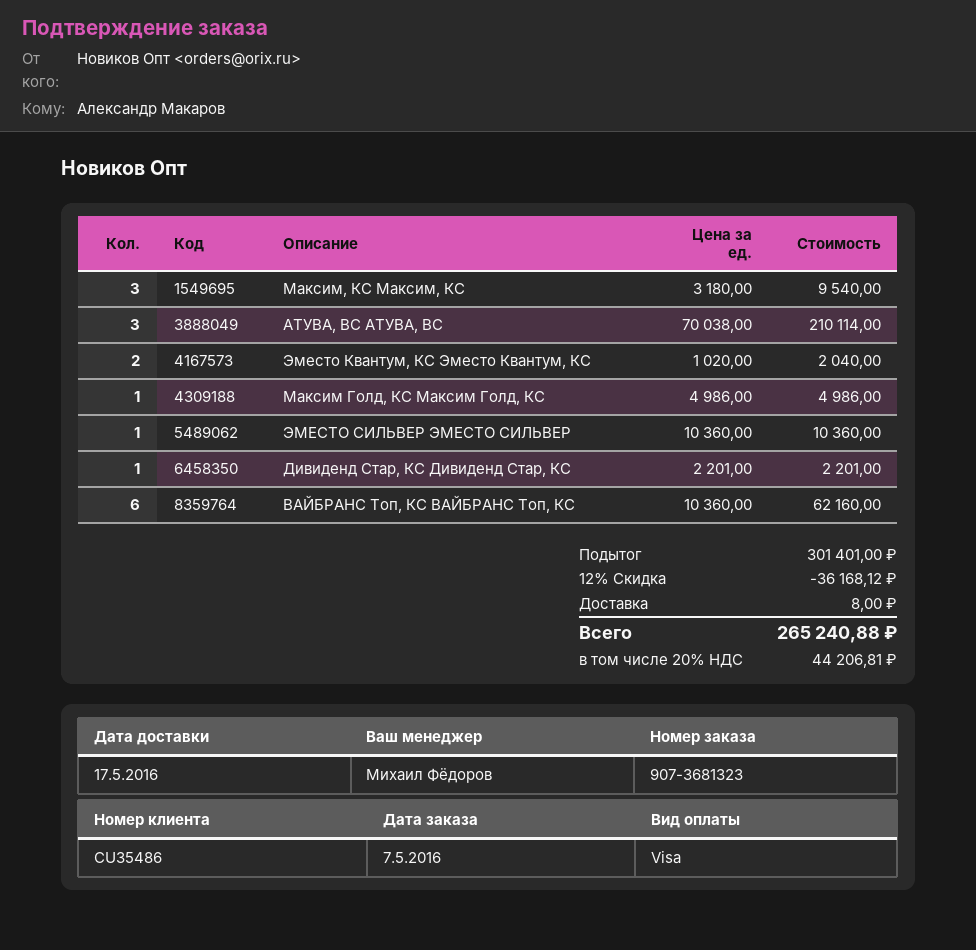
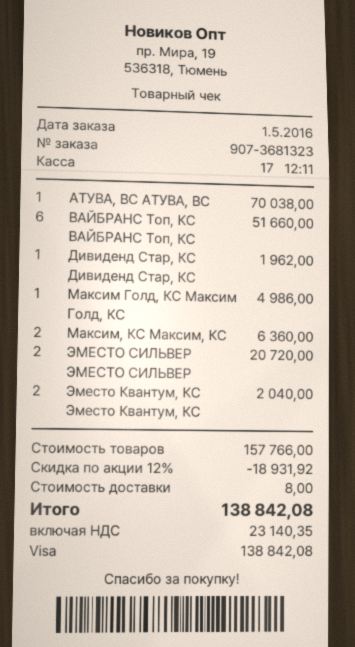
order date: 2016-05-07 -> 2016-05-01
Максим, КС Максим, КС: 3 for 9540.00 -> 2 for 6360.00
АТУВА, ВС АТУВА, ВС: 3 for 210114.00 -> 1 for 70038.00
ЭМЕСТО СИЛЬВЕР ЭМЕСТО СИЛЬВЕР: 1 for 10360.00 -> 2 for 20720.00
Дивиденд Стар, КС Дивиденд Стар, КС: 1 for 2201.00 -> 1 for 1962.00
ВАЙБРАНС Топ, КС ВАЙБРАНС Топ, КС: 6 for 62160.00 -> 6 for 51660.00
subtotal: 301401.00 -> 157766.00
discount: 12% = 36168.12 -> 12% = 18931.92
tax: 44206.81 -> 23140.35
total: 265240.88 -> 138842.08

